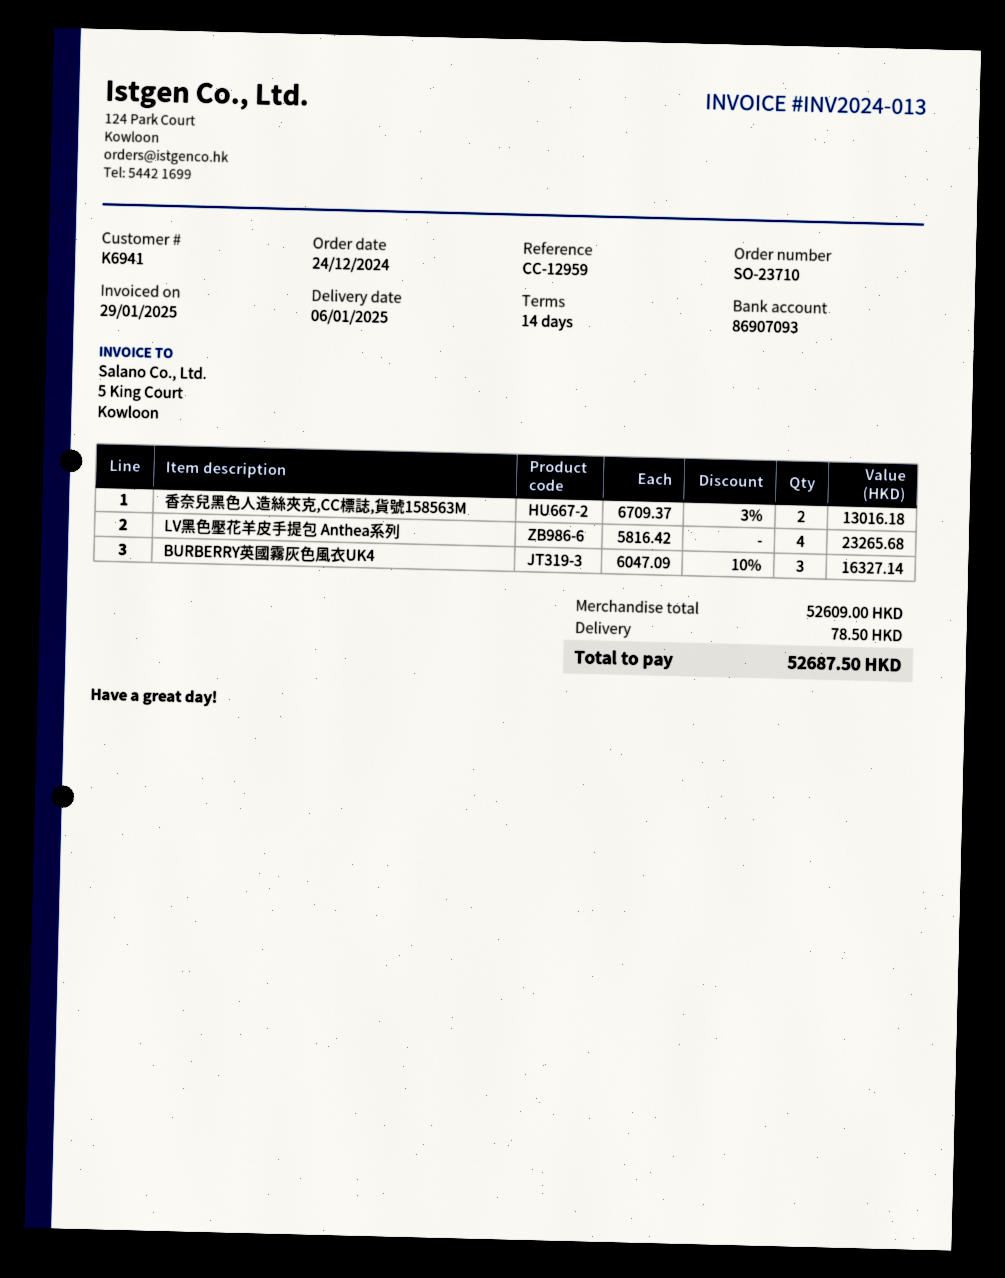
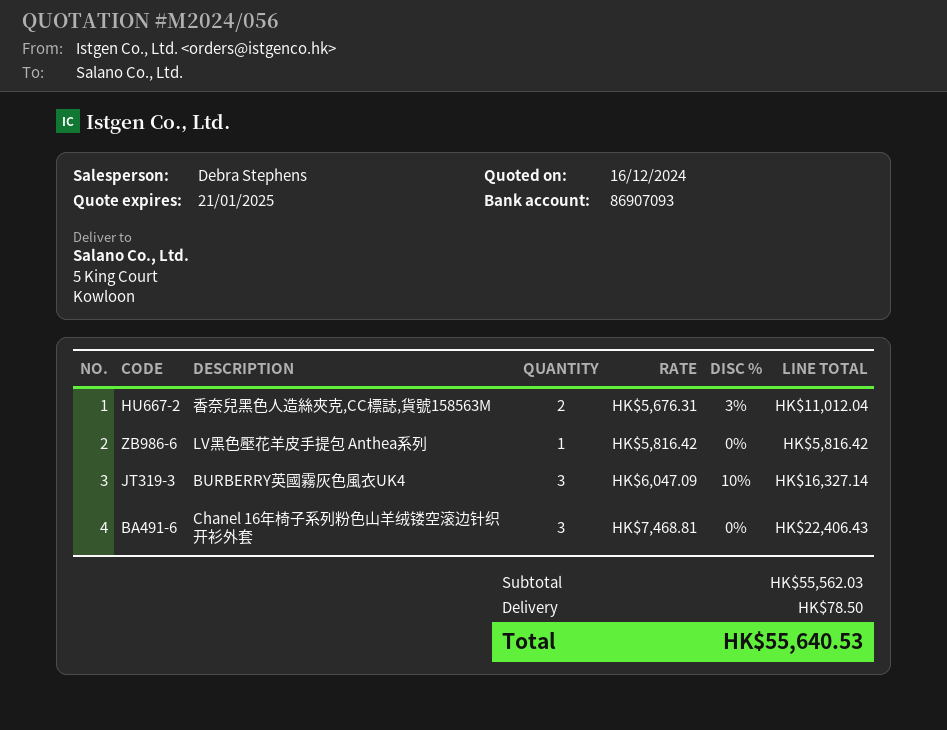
香奈兒黑色人造絲夾克,CC標誌,貨號158563M: 2 x 6709.37 - 3% = 13016.18 -> 2 x 5676.31 - 3% = 11012.04
LV黑色壓花羊皮手提包 Anthea系列: 4 x 5816.42 = 23265.68 -> 1 x 5816.42 = 5816.42
Chanel 16年椅子系列粉色山羊绒镂空滚边针织开衫外套: none -> 3 x 7468.81 = 22406.43
subtotal: 52609.00 -> 55562.03
total: 52687.50 -> 55640.53

